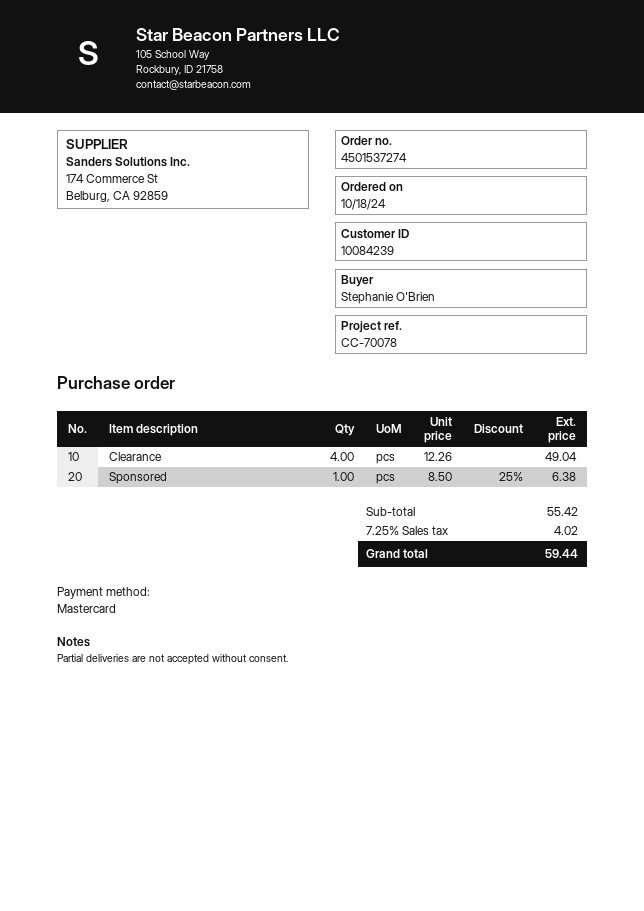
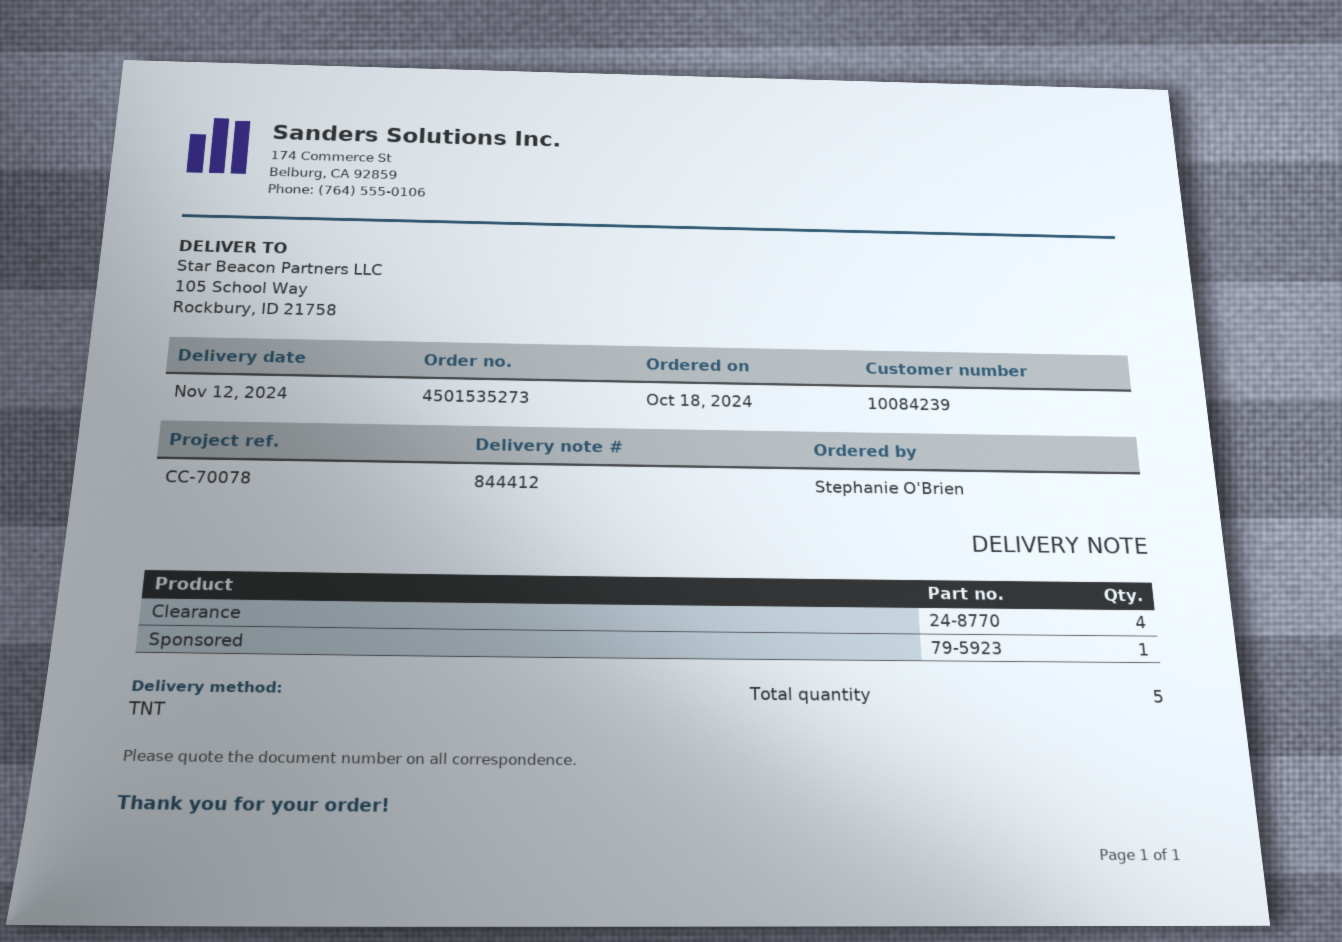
order number: 4501537274 -> 4501535273

